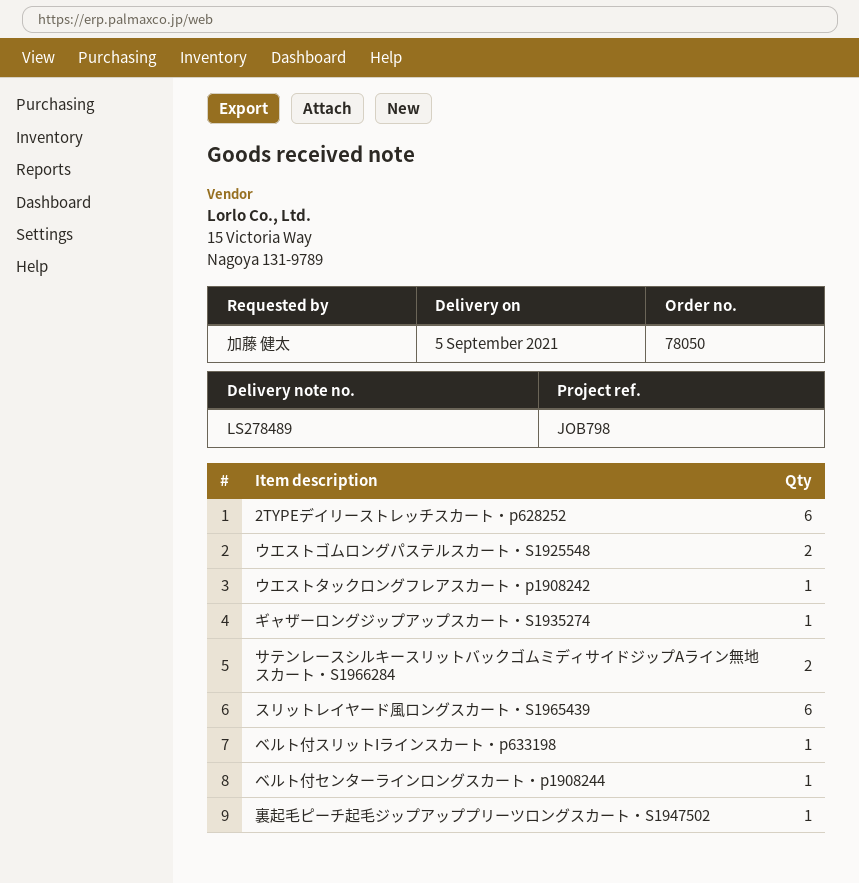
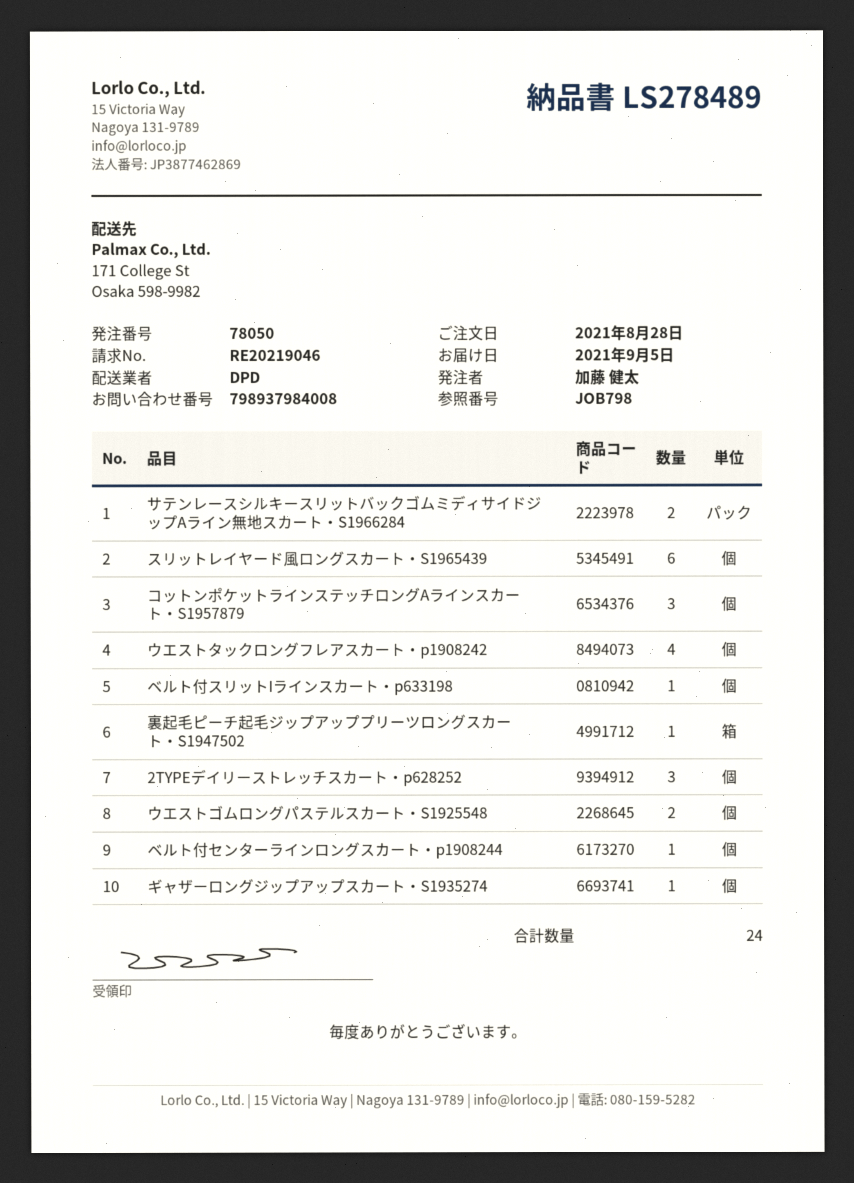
2TYPEデイリーストレッチスカート・p628252: 6 -> 3
ウエストタックロングフレアスカート・p1908242: 1 -> 4
コットンポケットラインステッチロングAラインスカート・S1957879: none -> 3

